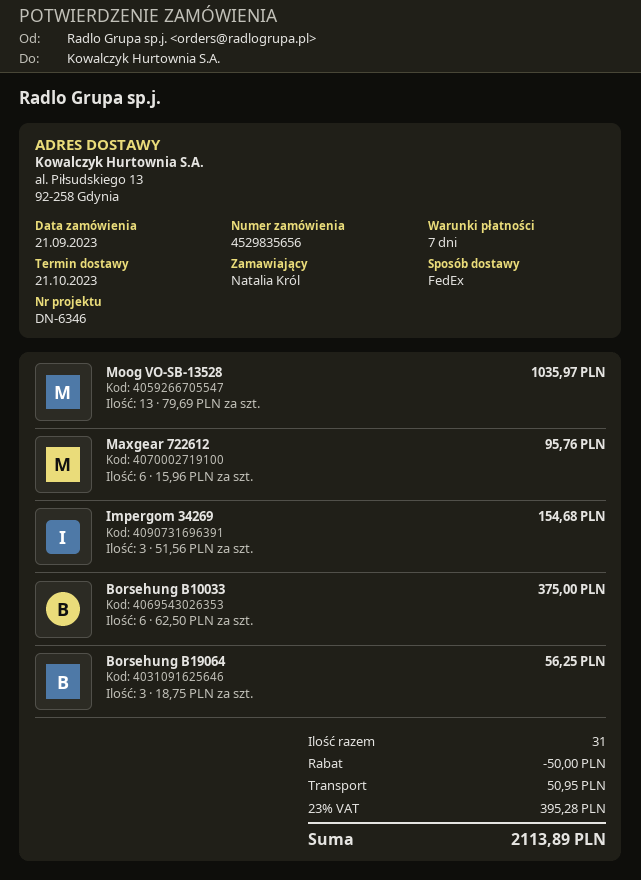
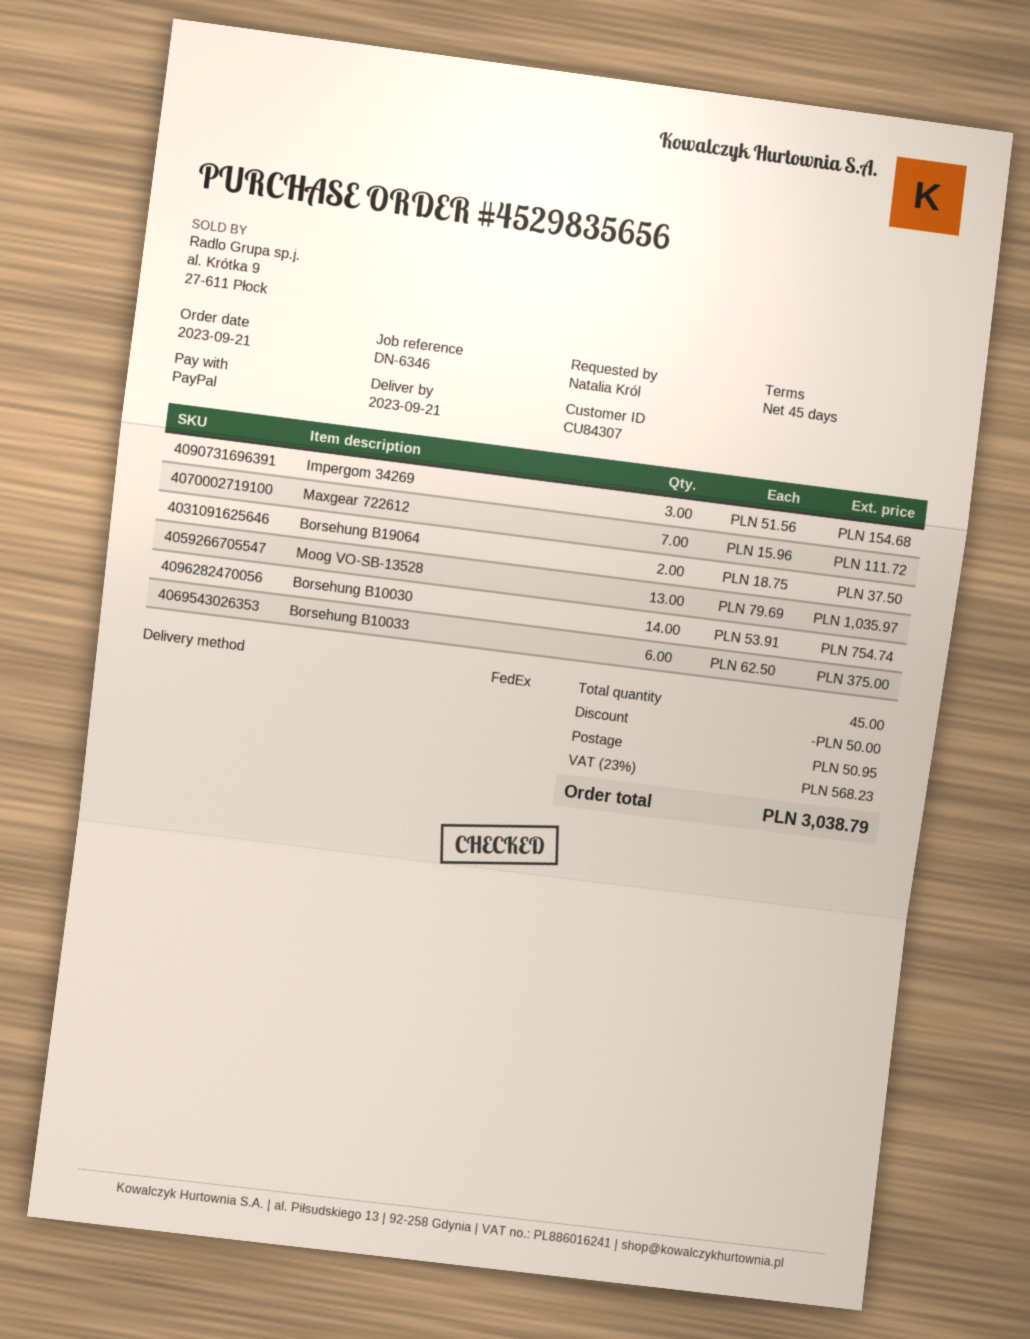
delivery date: 2023-10-21 -> 2023-09-21
payment terms: 7 days -> 45 days
Maxgear 722612: 6 x 15.96 = 95.76 -> 7 x 15.96 = 111.72
Borsehung B19064: 3 x 18.75 = 56.25 -> 2 x 18.75 = 37.50
Borsehung B10030: none -> 14 x 53.91 = 754.74
total quantity: 31 -> 45
tax: 23% = 395.28 -> 23% = 568.23
total: 2113.89 -> 3038.79

